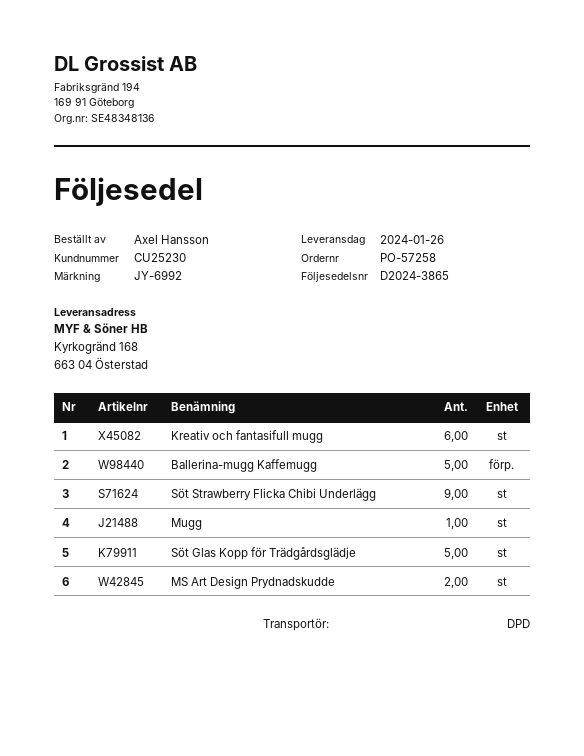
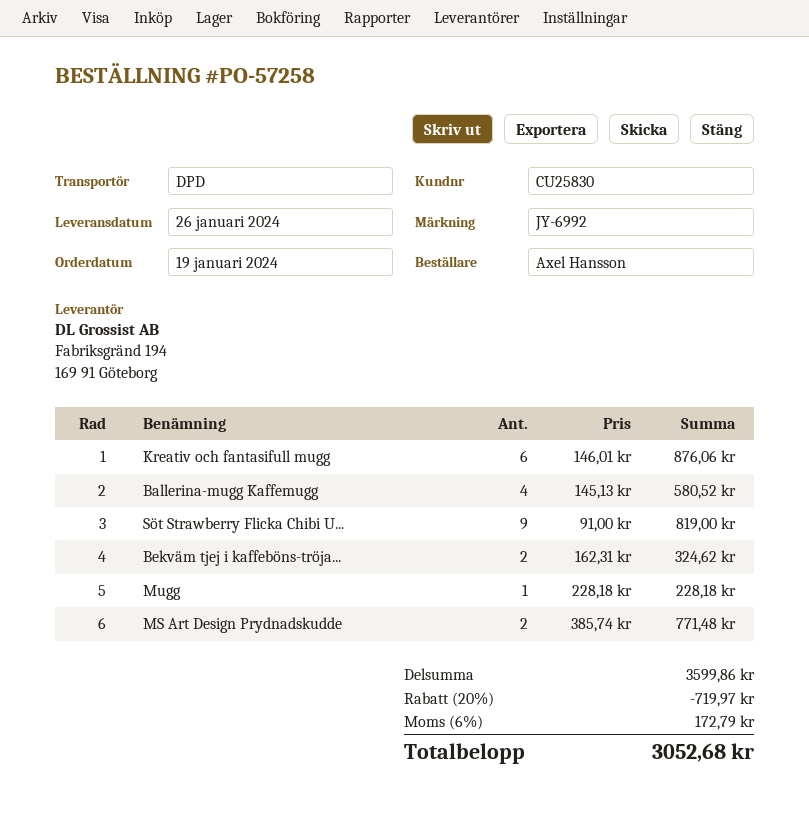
customer number: CU25230 -> CU25830
Ballerina-mugg Kaffemugg: 5 -> 4
Söt Glas Kopp för Trädgårdsglädje: 5 -> none
Bekväm tjej i kaffeböns-tröja...: none -> 2

